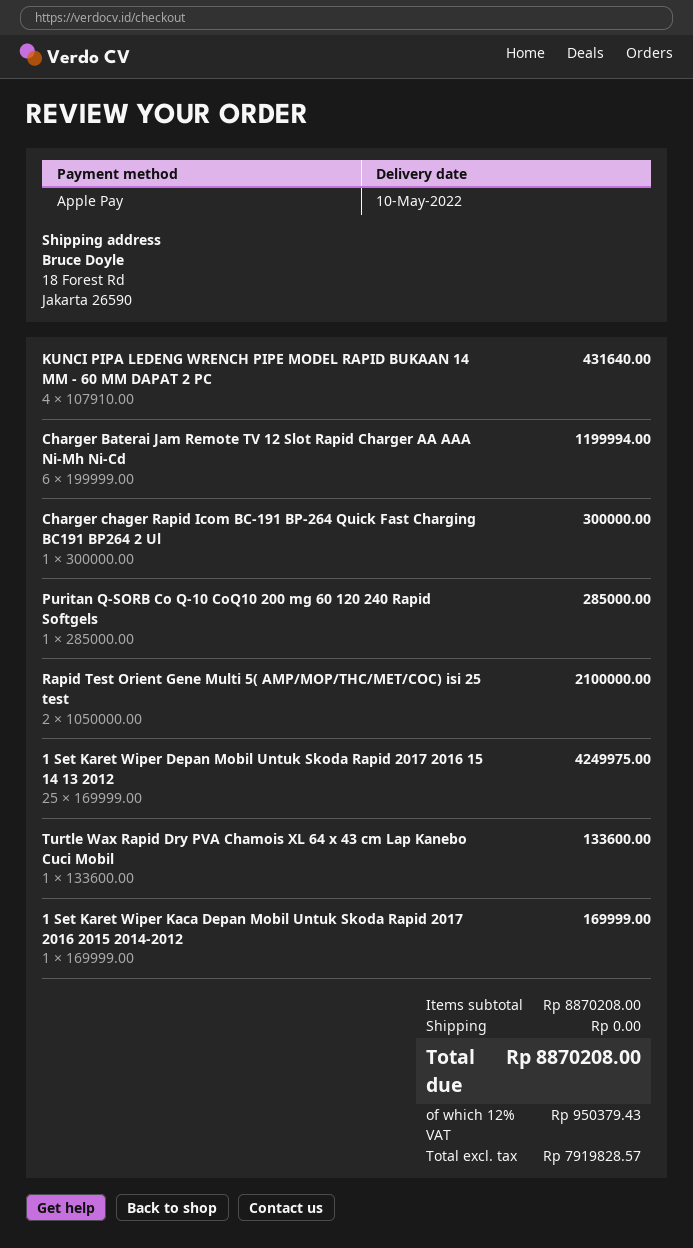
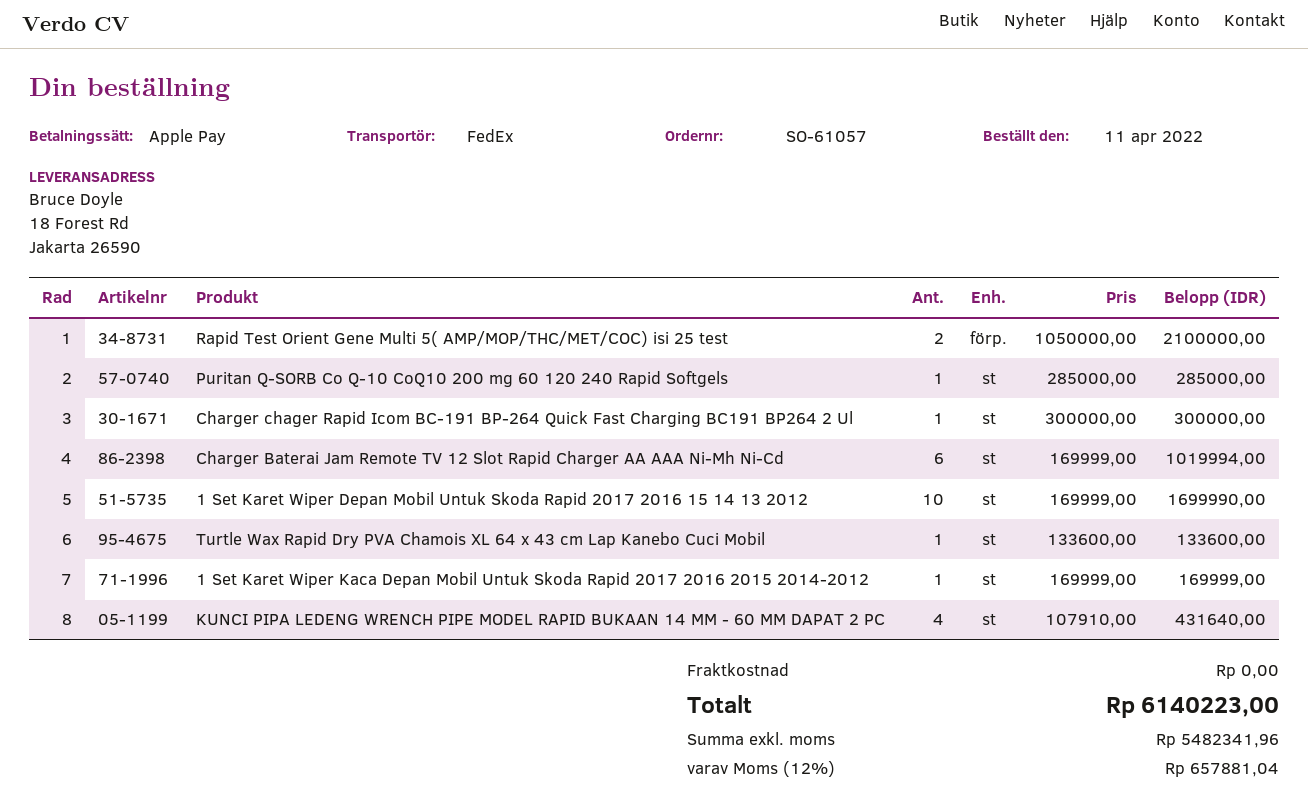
Charger Baterai Jam Remote TV 12 Slot Rapid Charger AA AAA Ni-Mh Ni-Cd: 6 x 199999.00 = 1199994.00 -> 6 x 169999.00 = 1019994.00
1 Set Karet Wiper Depan Mobil Untuk Skoda Rapid 2017 2016 15 14 13 2012: 25 x 169999.00 = 4249975.00 -> 10 x 169999.00 = 1699990.00
net: 7919828.57 -> 5482341.96
tax: 12% = 950379.43 -> 12% = 657881.04
total: 8870208.00 -> 6140223.00

